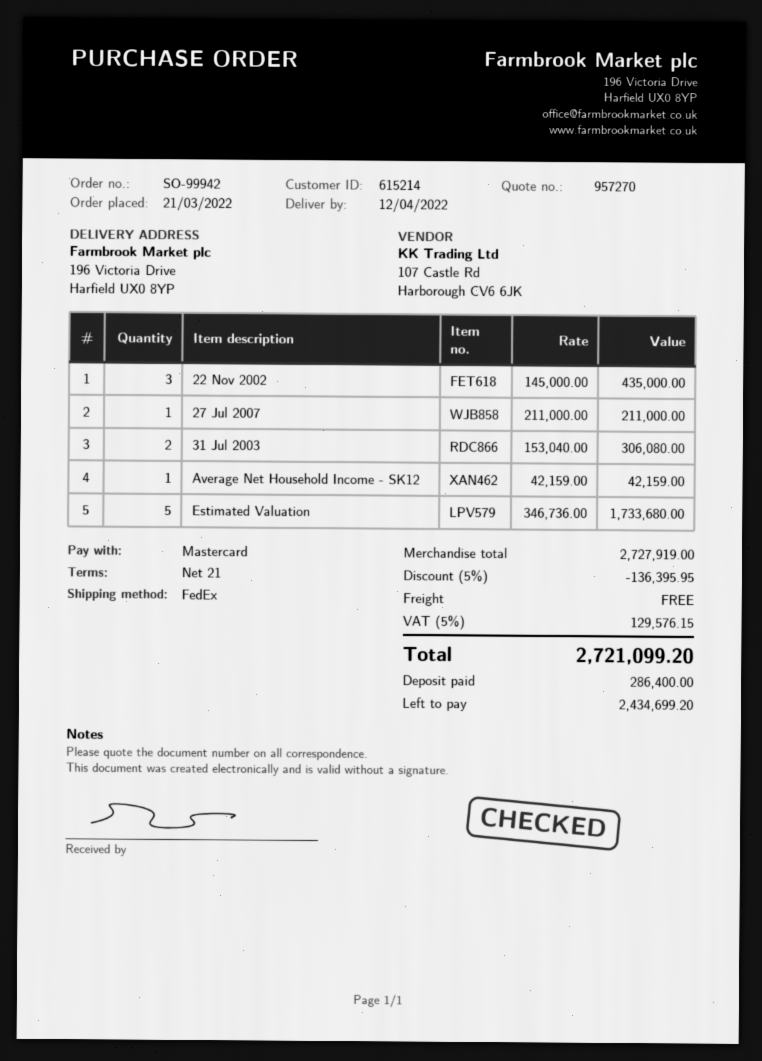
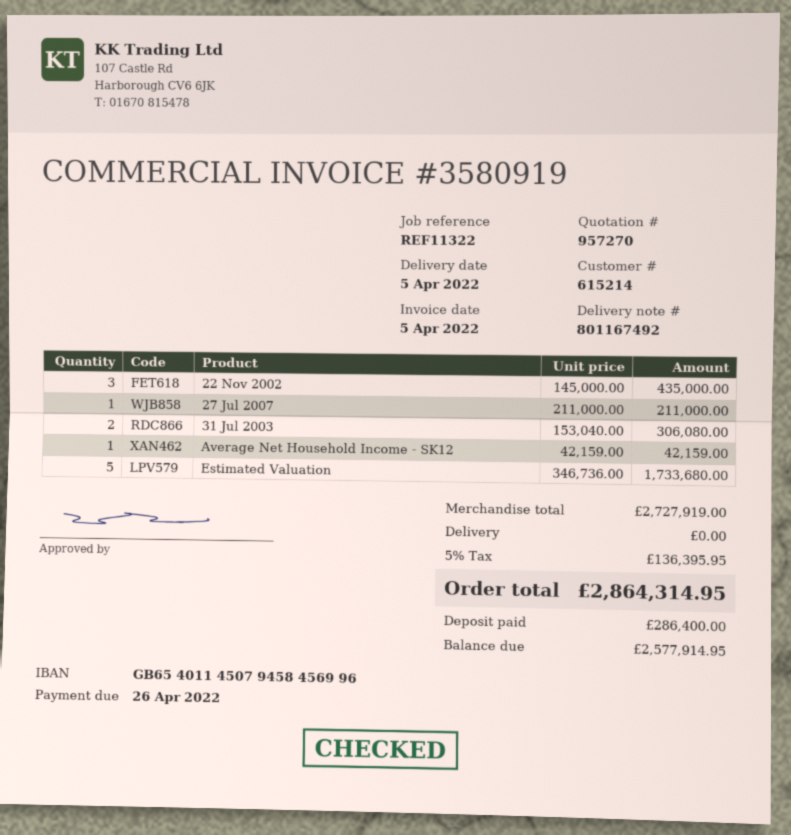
delivery date: 2022-04-12 -> 2022-04-05
discount: 5% = 136395.95 -> none
tax: 5% = 129576.15 -> 5% = 136395.95
total: 2721099.20 -> 2864314.95
balance: 2434699.20 -> 2577914.95

